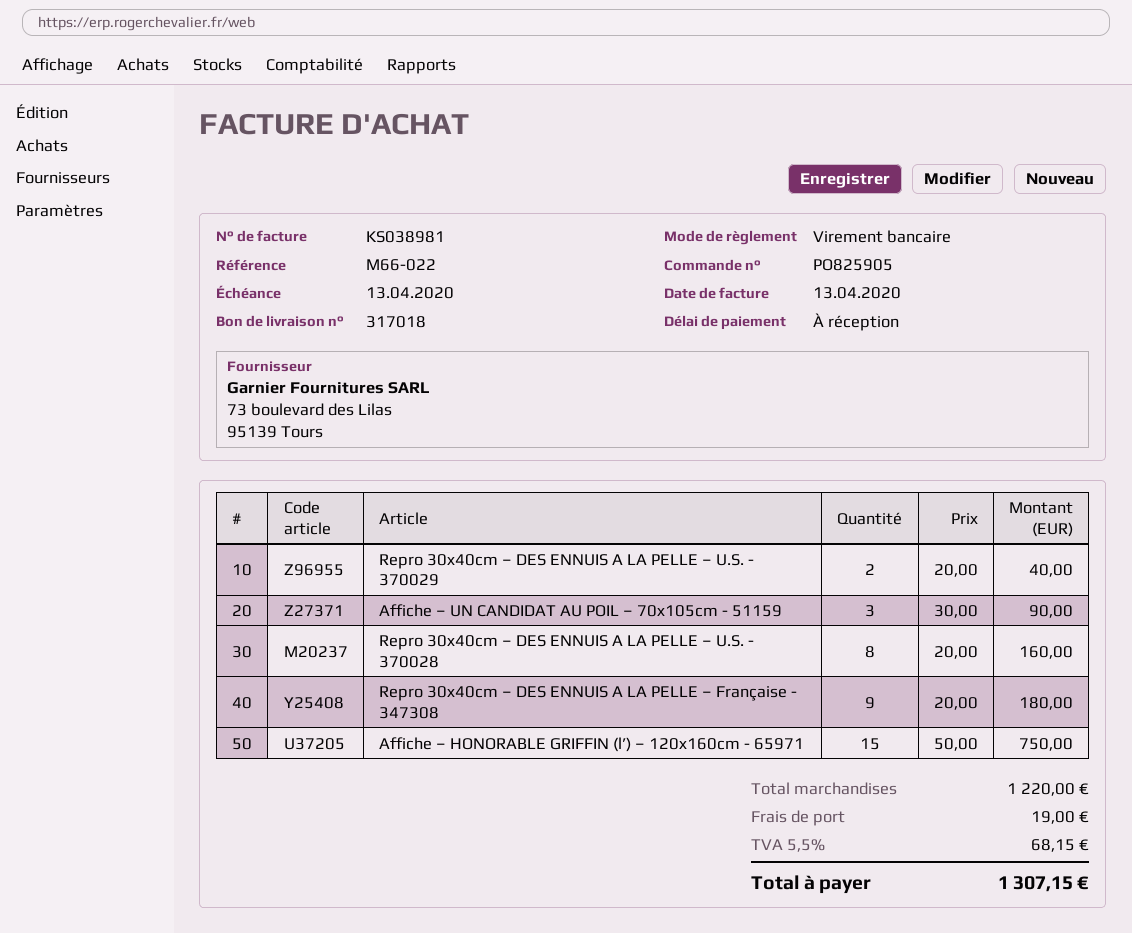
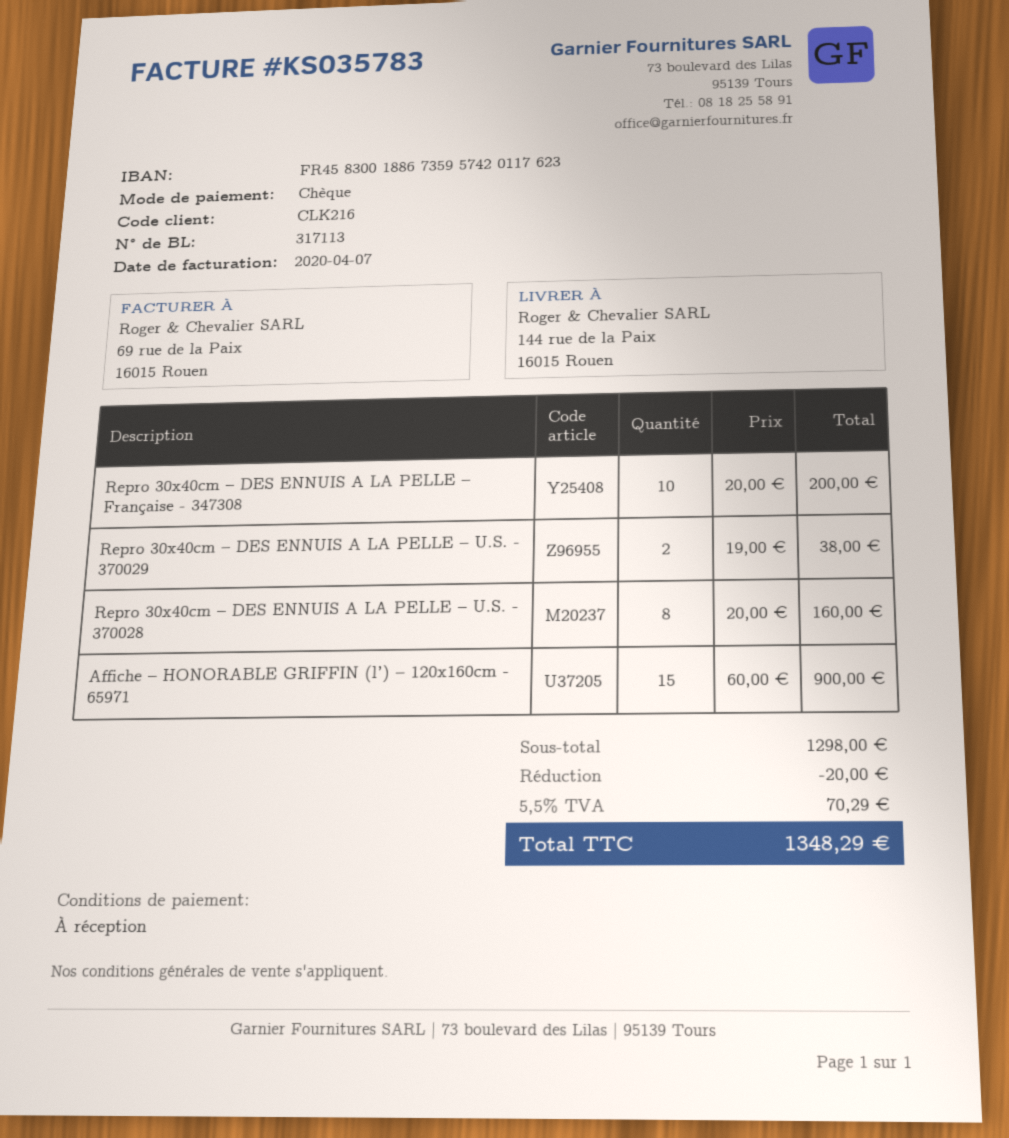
delivery note number: 317018 -> 317113
invoice number: KS038981 -> KS035783
invoice date: 2020-04-13 -> 2020-04-07
payment method: bank transfer -> cheque
Repro 30x40cm – DES ENNUIS A LA PELLE – U.S. - 370029: 2 x 20.00 = 40.00 -> 2 x 19.00 = 38.00
Affiche – UN CANDIDAT AU POIL – 70x105cm - 51159: 3 x 30.00 = 90.00 -> none
Repro 30x40cm – DES ENNUIS A LA PELLE – Française - 347308: 9 x 20.00 = 180.00 -> 10 x 20.00 = 200.00
Affiche – HONORABLE GRIFFIN (l’) – 120x160cm - 65971: 15 x 50.00 = 750.00 -> 15 x 60.00 = 900.00
subtotal: 1220.00 -> 1298.00
discount: none -> 20.00
shipping: 19.00 -> none
tax: 5.5% = 68.15 -> 5.5% = 70.29
total: 1307.15 -> 1348.29

